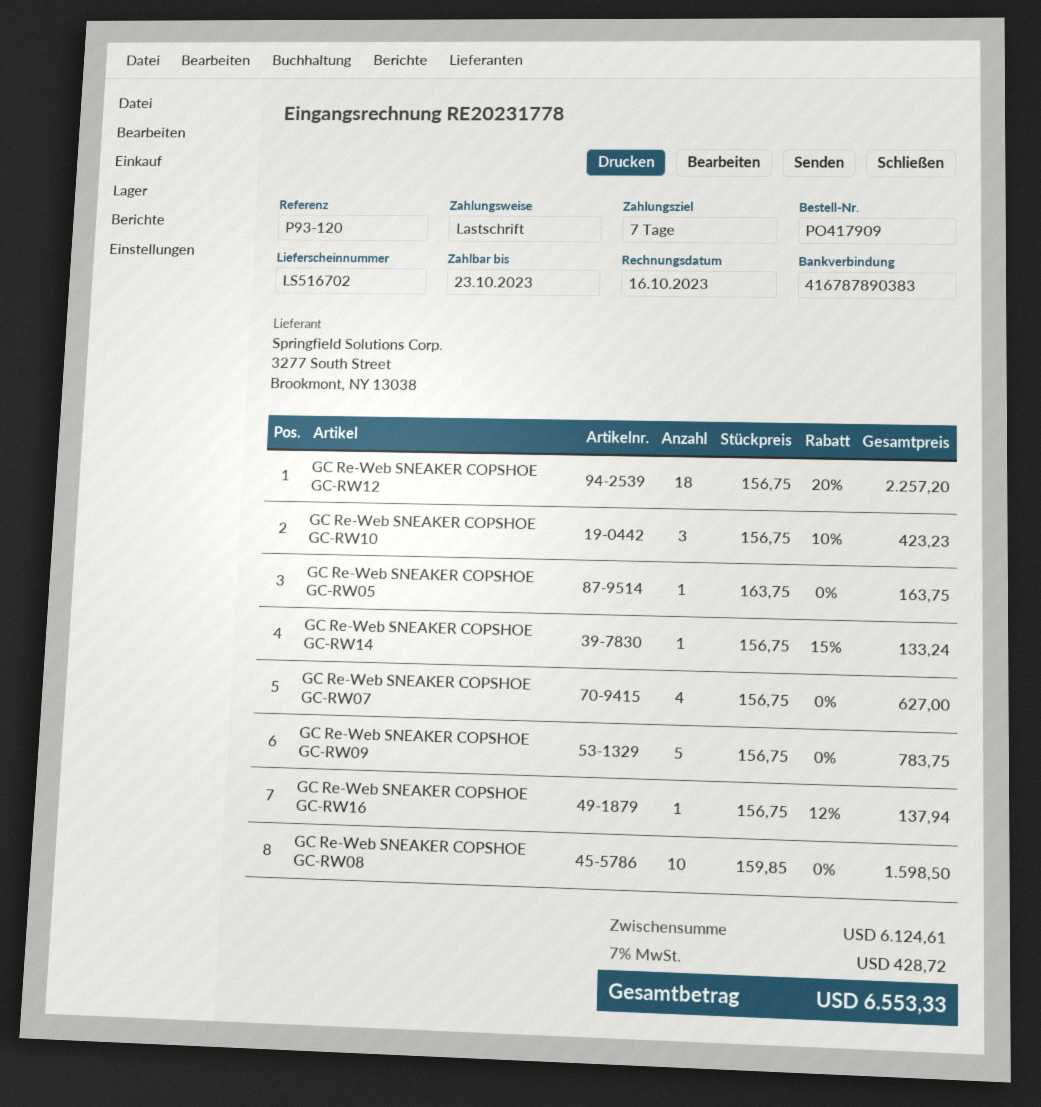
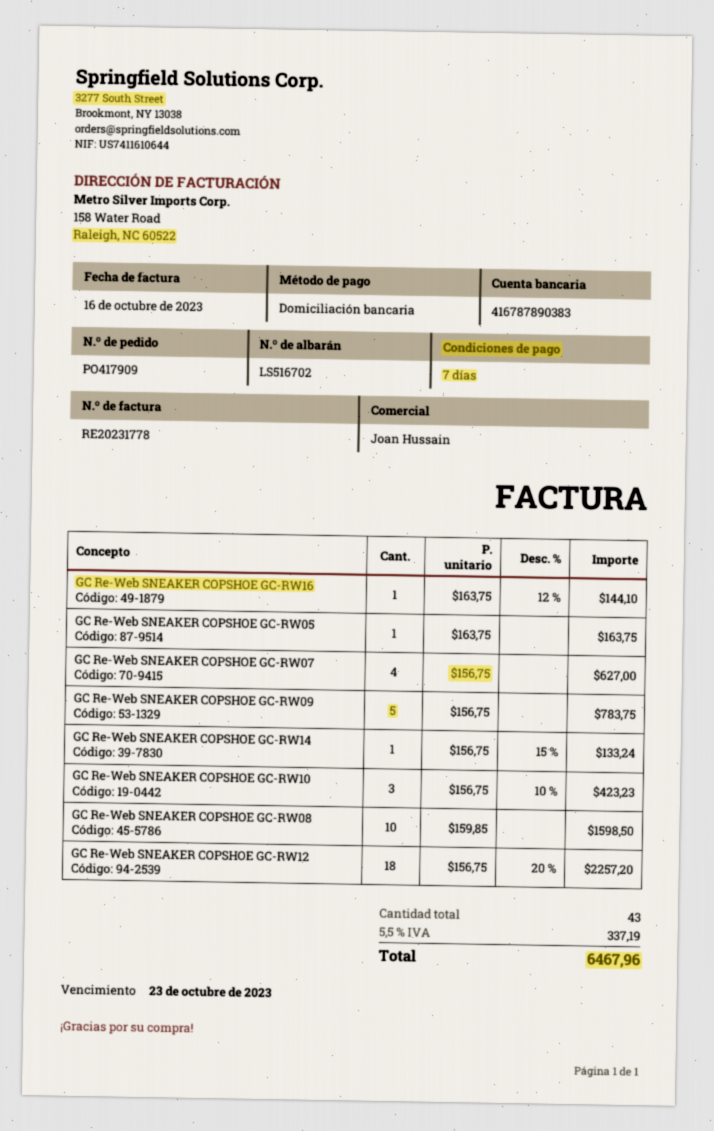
GC Re-Web SNEAKER COPSHOE GC-RW16: 1 x 156.75 - 12% = 137.94 -> 1 x 163.75 - 12% = 144.10
tax: 7% = 428.72 -> 5.5% = 337.19
total: 6553.33 -> 6467.96

